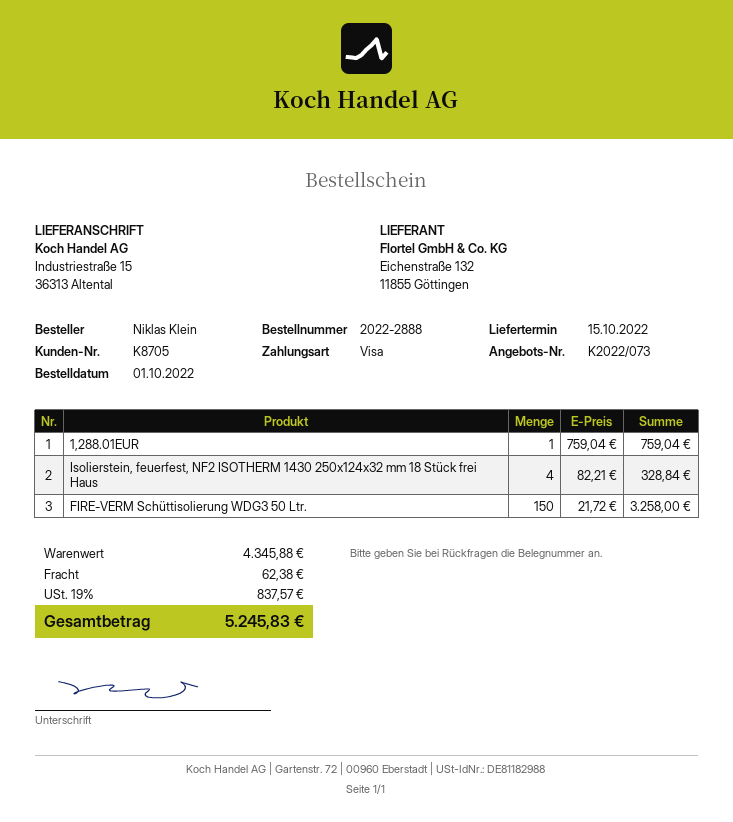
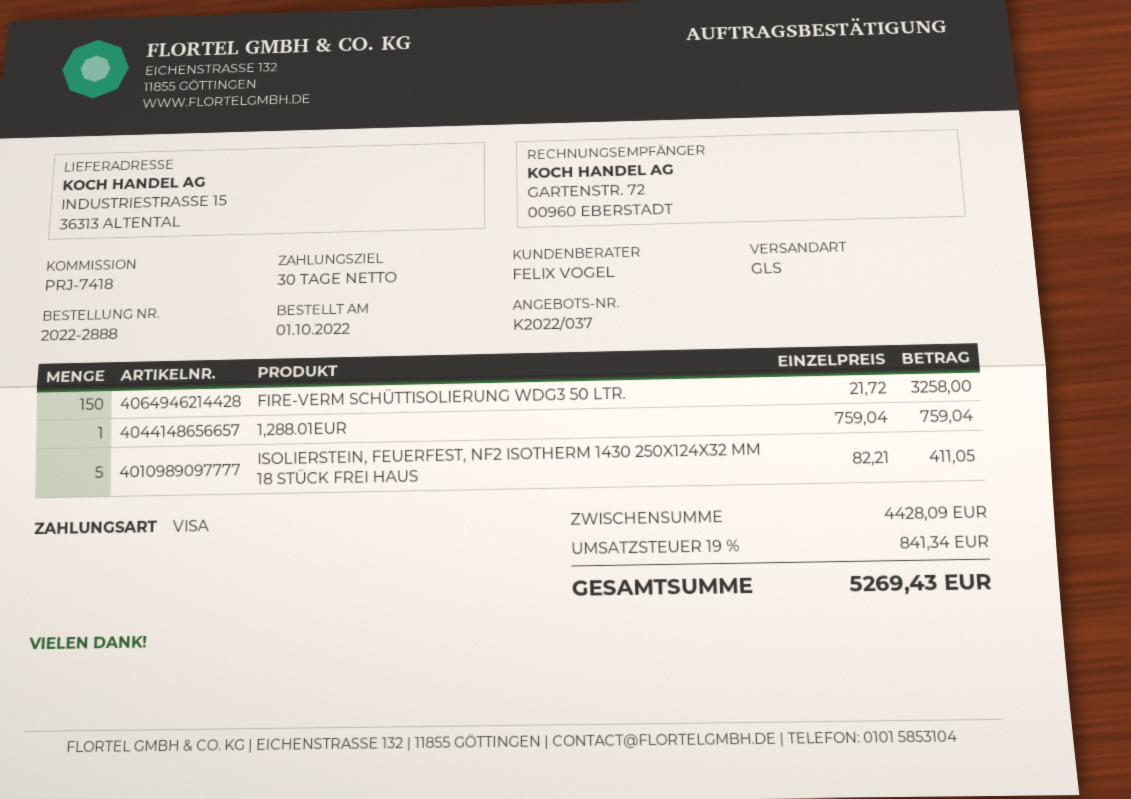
quote number: K2022/073 -> K2022/037
Isolierstein, feuerfest, NF2 ISOTHERM 1430 250x124x32 mm 18 Stück frei Haus: 4 x 82.21 = 328.84 -> 5 x 82.21 = 411.05
subtotal: 4345.88 -> 4428.09
shipping: 62.38 -> none
tax: 19% = 837.57 -> 19% = 841.34
total: 5245.83 -> 5269.43

